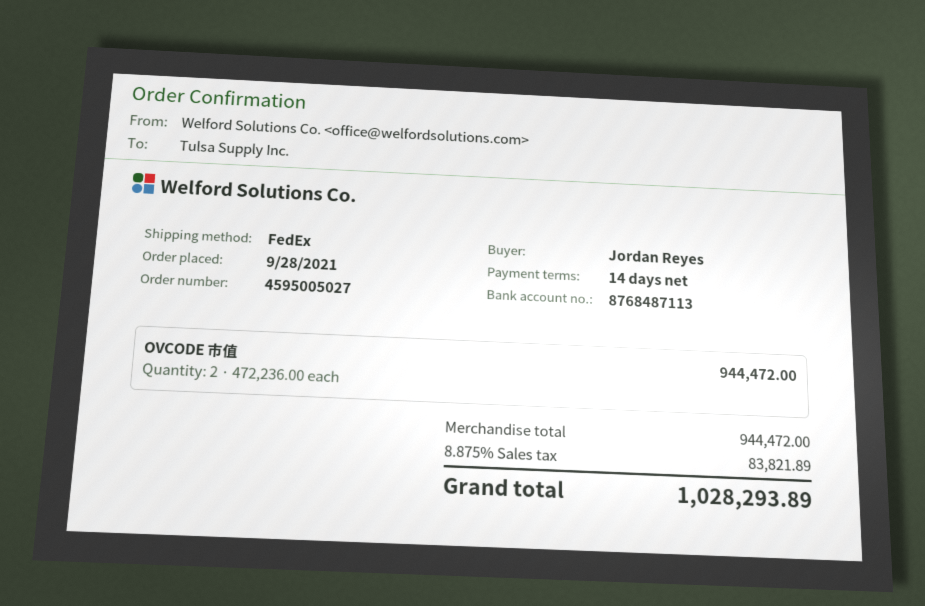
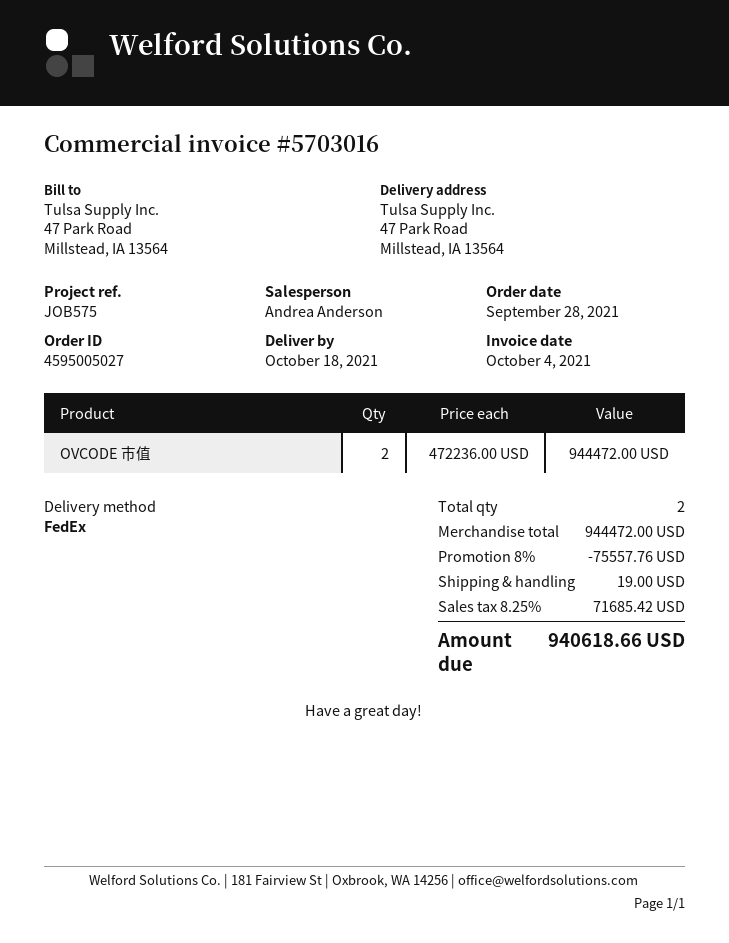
discount: none -> 8% = 75557.76
shipping: none -> 19.00
tax: 8.875% = 83821.89 -> 8.25% = 71685.42
total: 1028293.89 -> 940618.66

